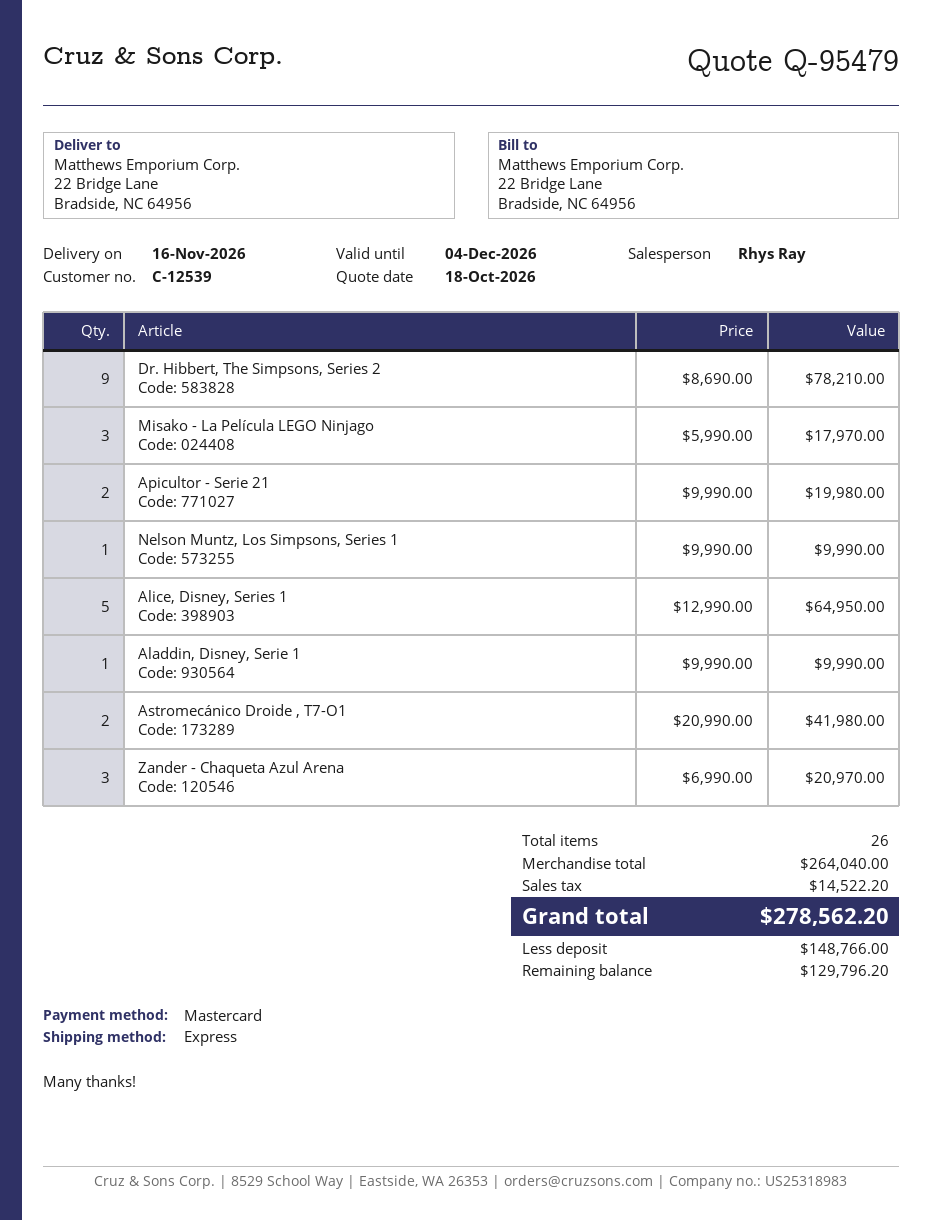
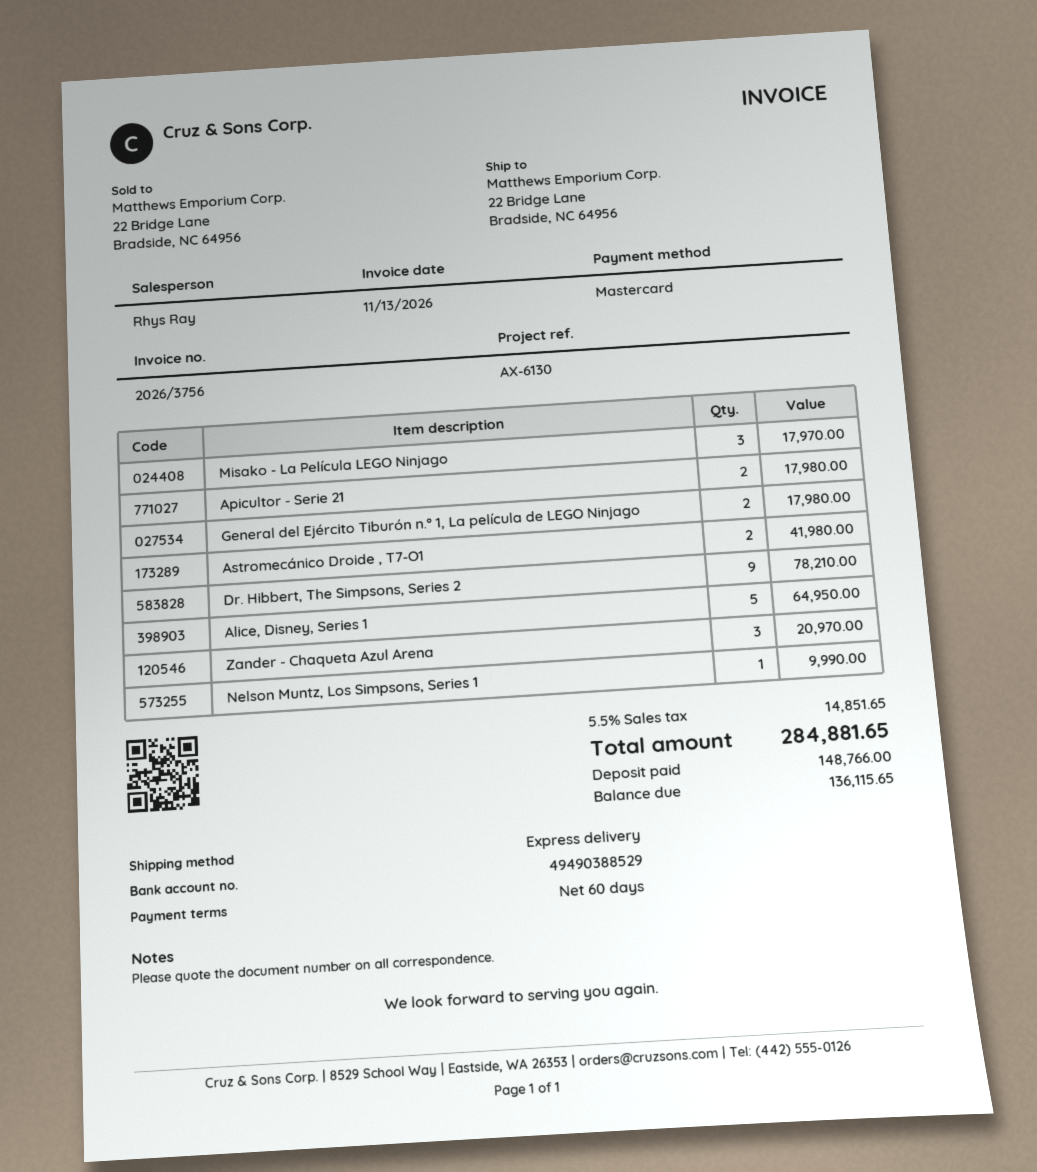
Apicultor - Serie 21: 2 for 19980.00 -> 2 for 17980.00
Aladdin, Disney, Serie 1: 1 for 9990.00 -> none
General del Ejército Tiburón n.° 1, La película de LEGO Ninjago: none -> 2 for 17980.00
tax: 14522.20 -> 14851.65
total: 278562.20 -> 284881.65
balance: 129796.20 -> 136115.65

